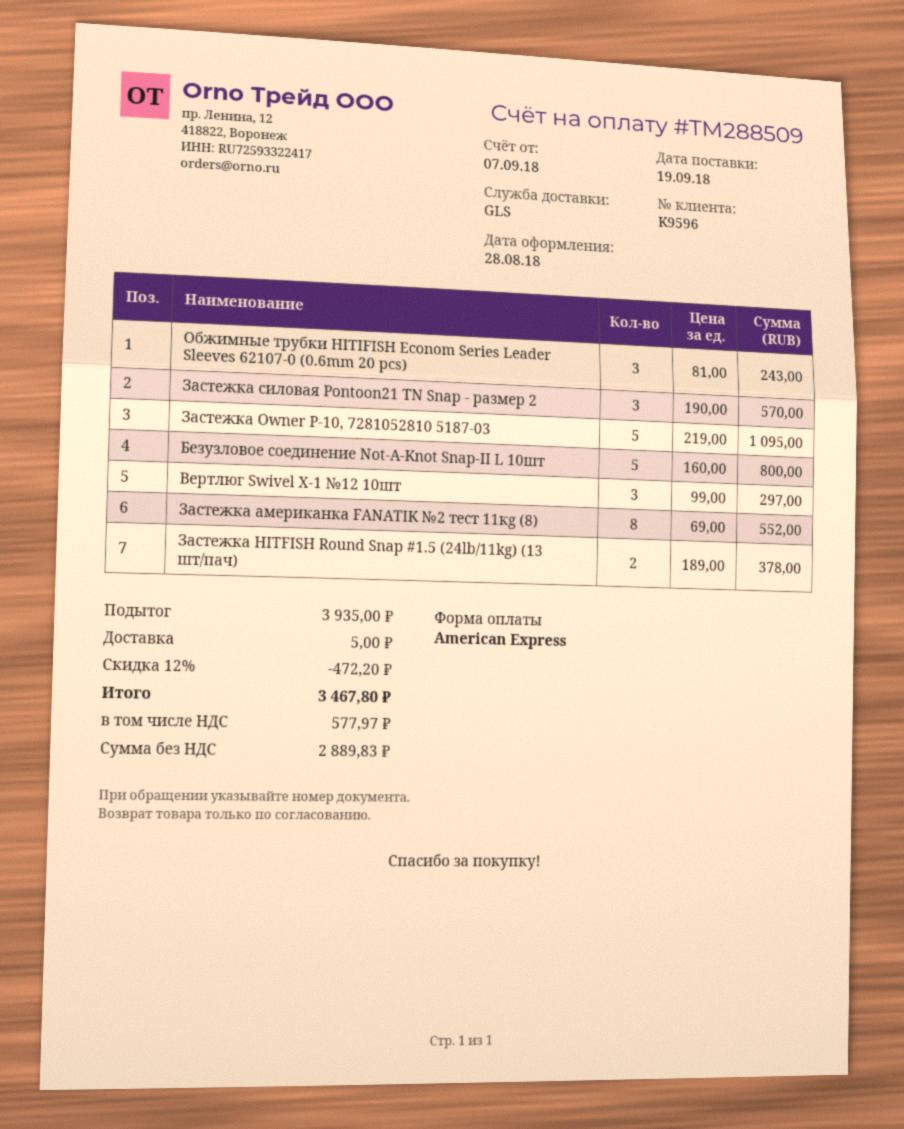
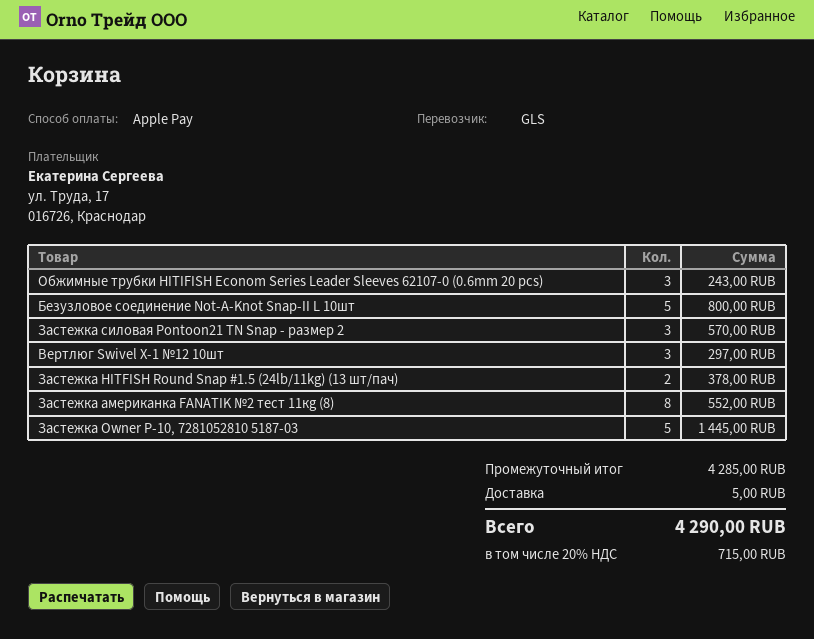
payment method: American Express -> Apple Pay
Застежка Owner P-10, 7281052810 5187-03: 5 for 1095.00 -> 5 for 1445.00
subtotal: 3935.00 -> 4285.00
discount: 12% = 472.20 -> none
tax: 577.97 -> 715.00
total: 3467.80 -> 4290.00

